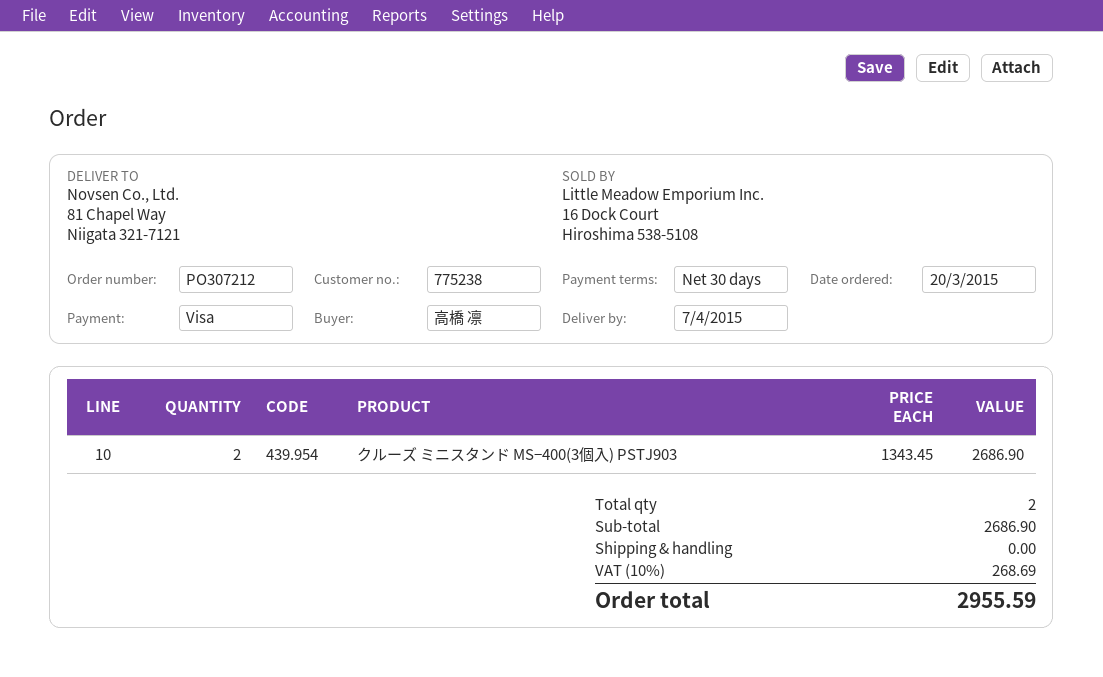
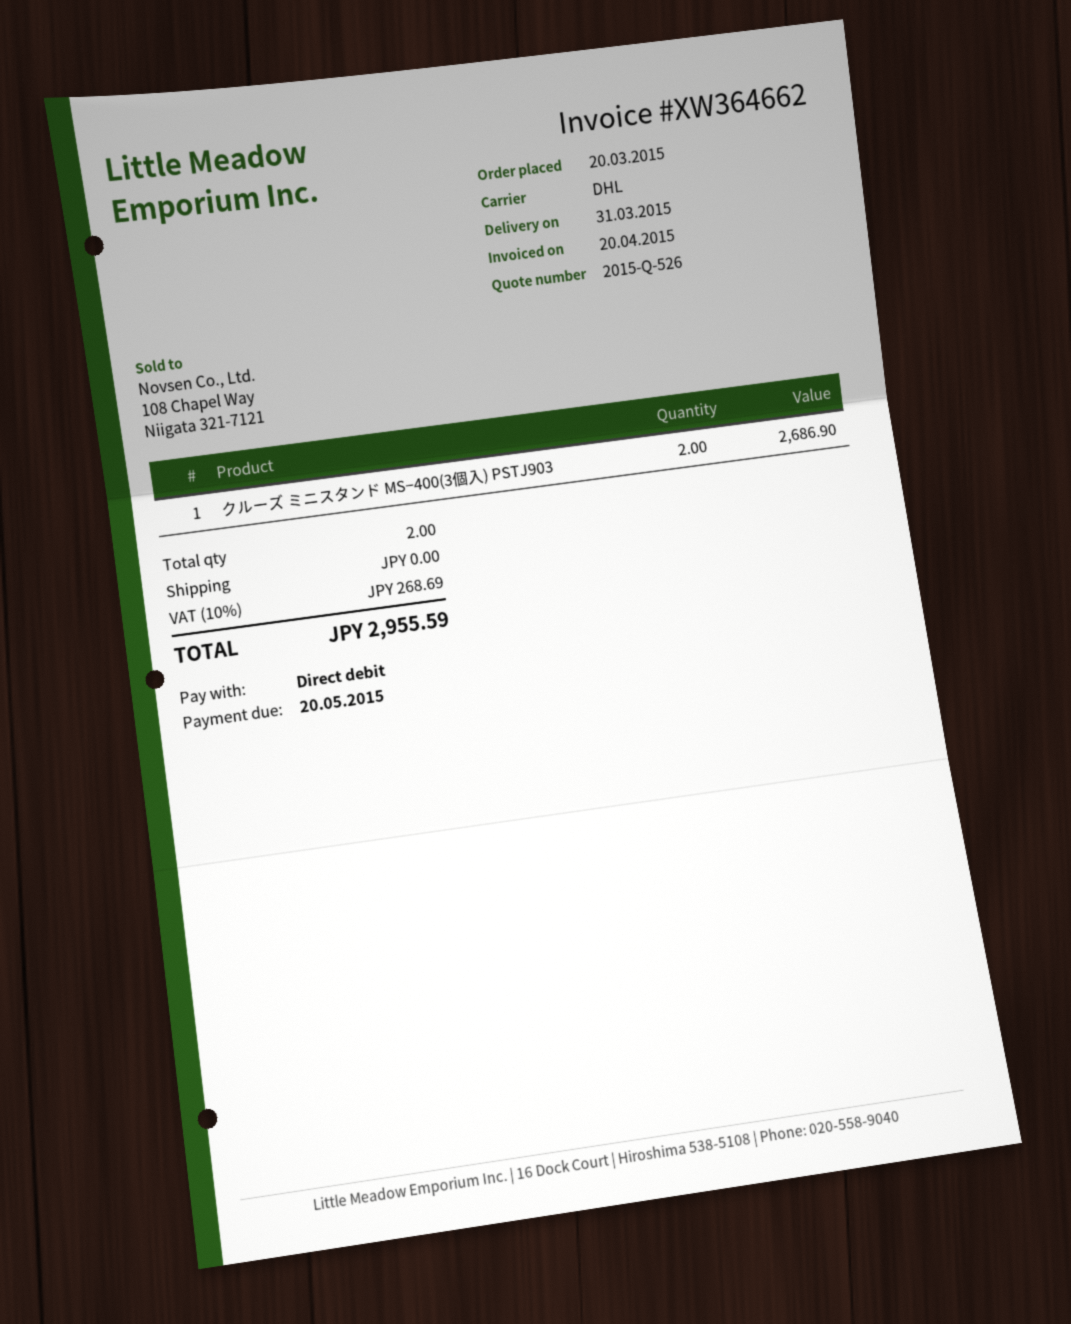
delivery date: 2015-04-07 -> 2015-03-31
payment method: Visa -> direct debit

